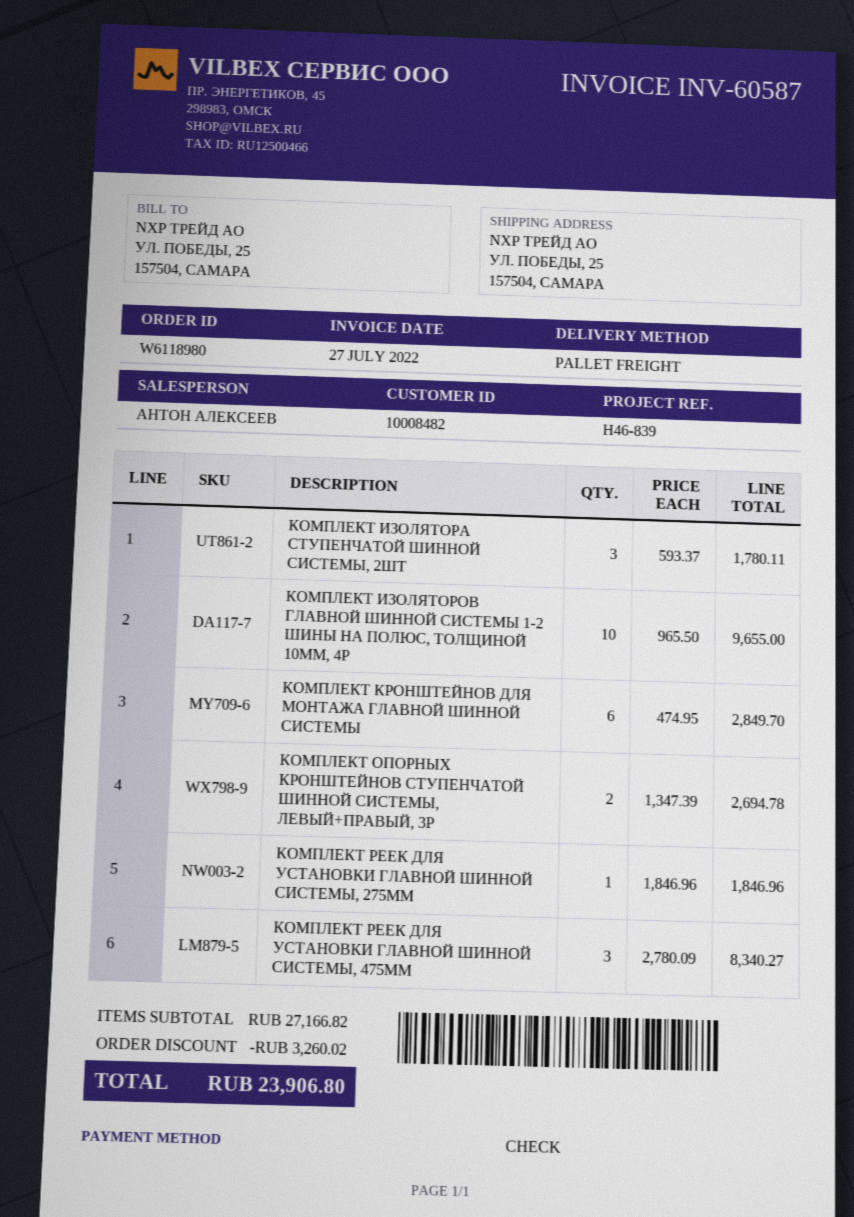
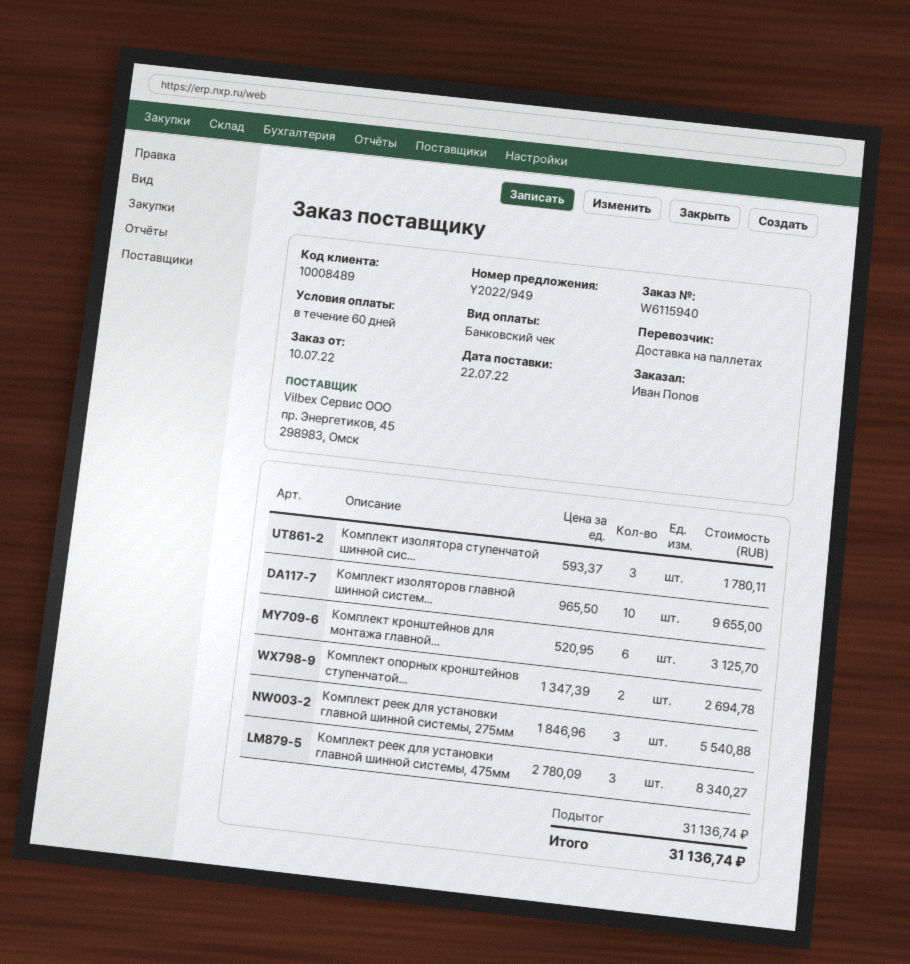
order number: W6118980 -> W6115940
customer number: 10008482 -> 10008489
КОМПЛЕКТ КРОНШТЕЙНОВ ДЛЯ МОНТАЖА ГЛАВНОЙ ШИННОЙ СИСТЕМЫ: 6 x 474.95 = 2849.70 -> 6 x 520.95 = 3125.70
КОМПЛЕКТ РЕЕК ДЛЯ УСТАНОВКИ ГЛАВНОЙ ШИННОЙ СИСТЕМЫ, 275ММ: 1 x 1846.96 = 1846.96 -> 3 x 1846.96 = 5540.88
subtotal: 27166.82 -> 31136.74
discount: 3260.02 -> none
total: 23906.80 -> 31136.74

